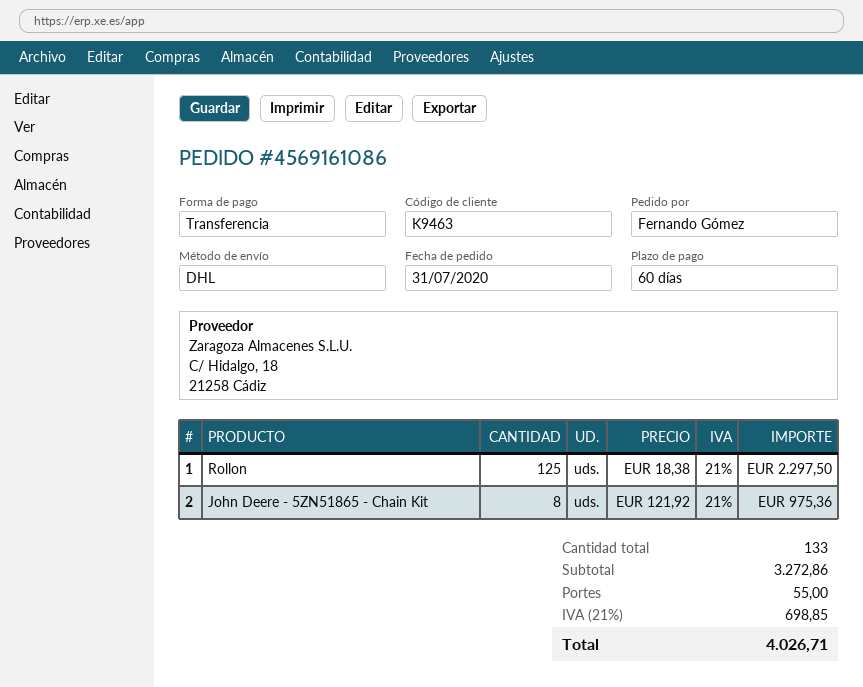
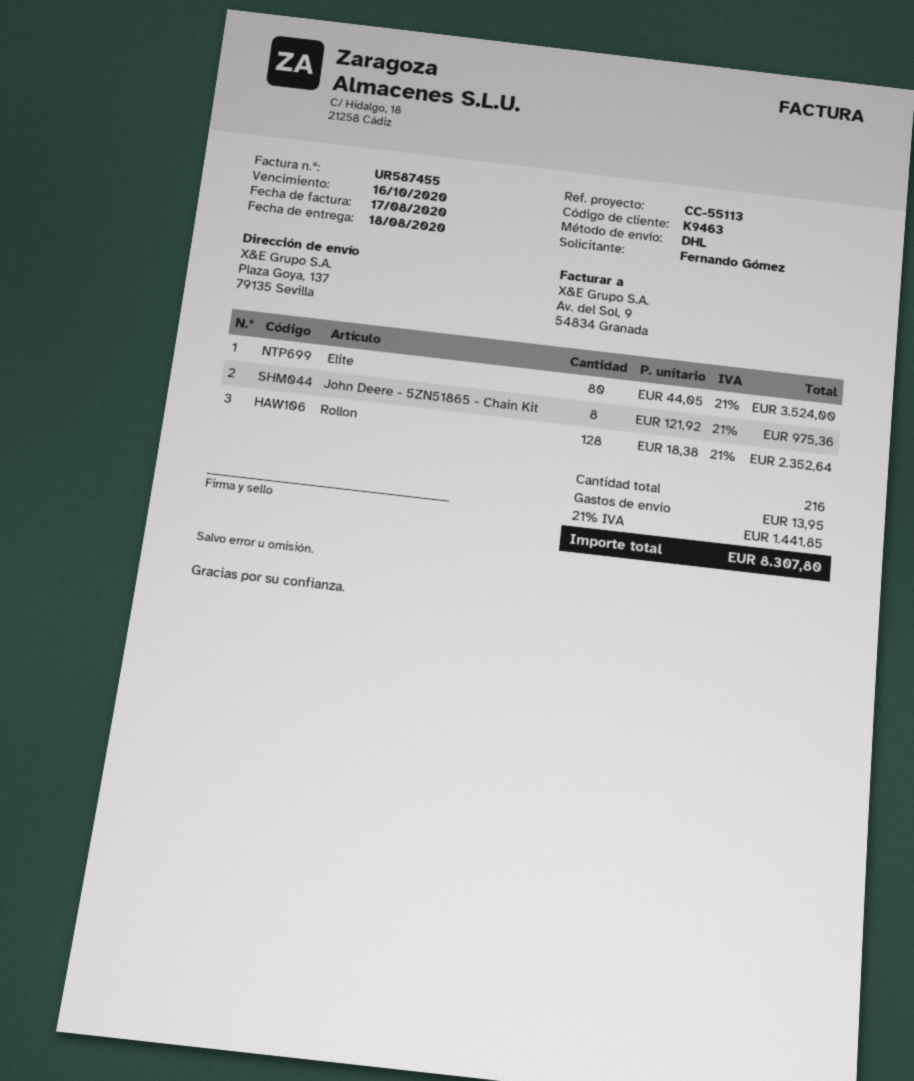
Rollon: 125 x 18.38 = 2297.50 -> 128 x 18.38 = 2352.64
Elite: none -> 80 x 44.05 = 3524.00
total quantity: 133 -> 216
shipping: 55.00 -> 13.95
tax: 21% = 698.85 -> 21% = 1441.85
total: 4026.71 -> 8307.80

